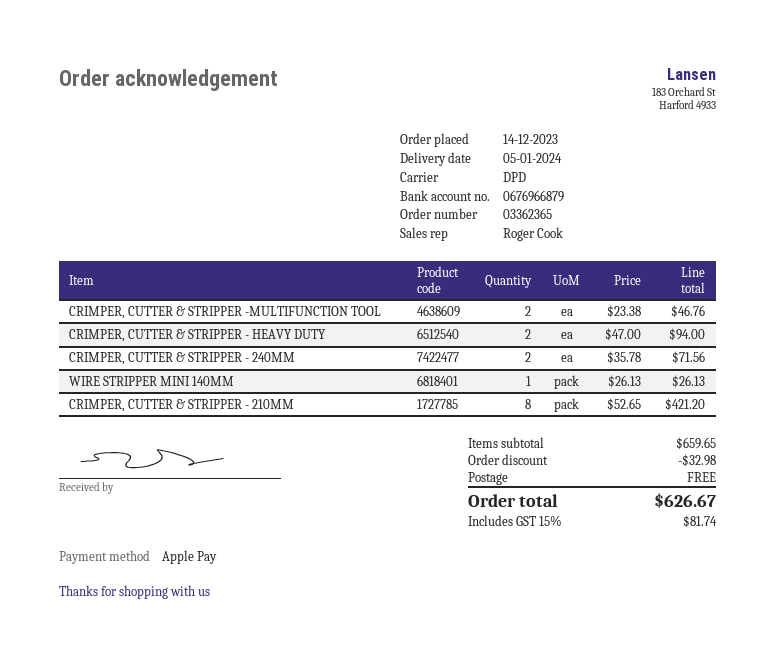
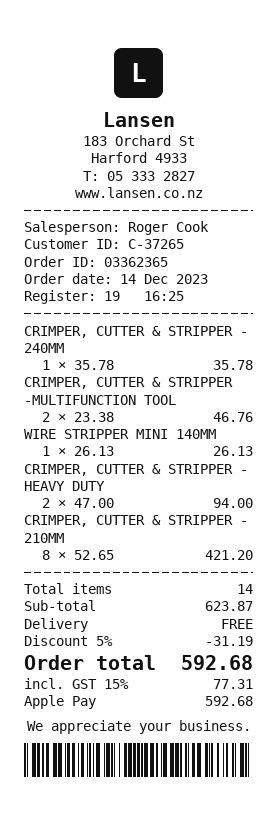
CRIMPER, CUTTER & STRIPPER - 240MM: 2 x 35.78 = 71.56 -> 1 x 35.78 = 35.78
subtotal: 659.65 -> 623.87
discount: 32.98 -> 31.19
tax: 15% = 81.74 -> 15% = 77.31
total: 626.67 -> 592.68

